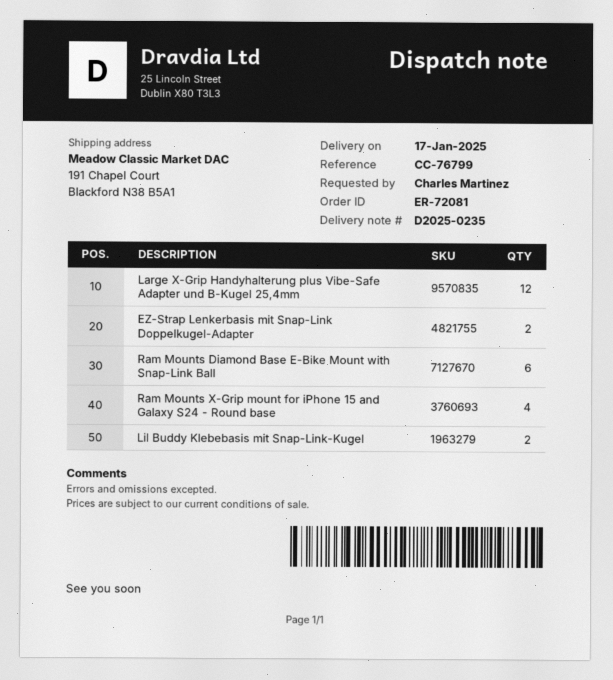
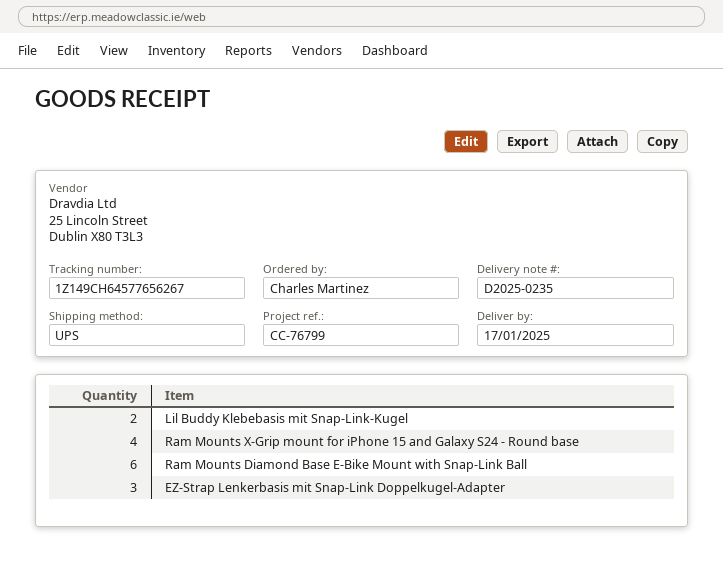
Large X-Grip Handyhalterung plus Vibe-Safe Adapter und B-Kugel 25,4mm: 12 -> none
EZ-Strap Lenkerbasis mit Snap-Link Doppelkugel-Adapter: 2 -> 3

